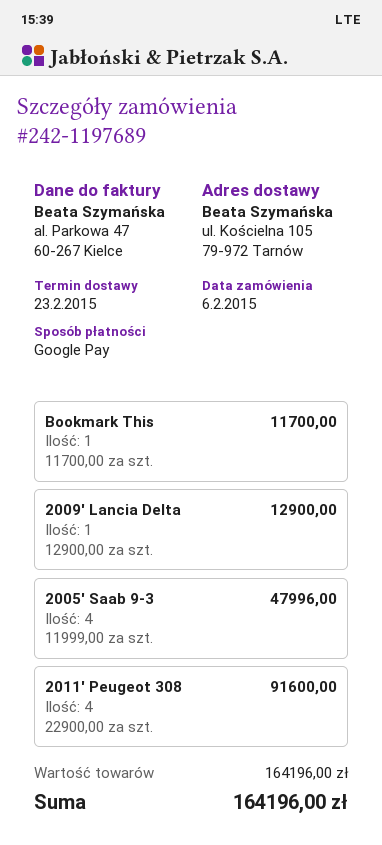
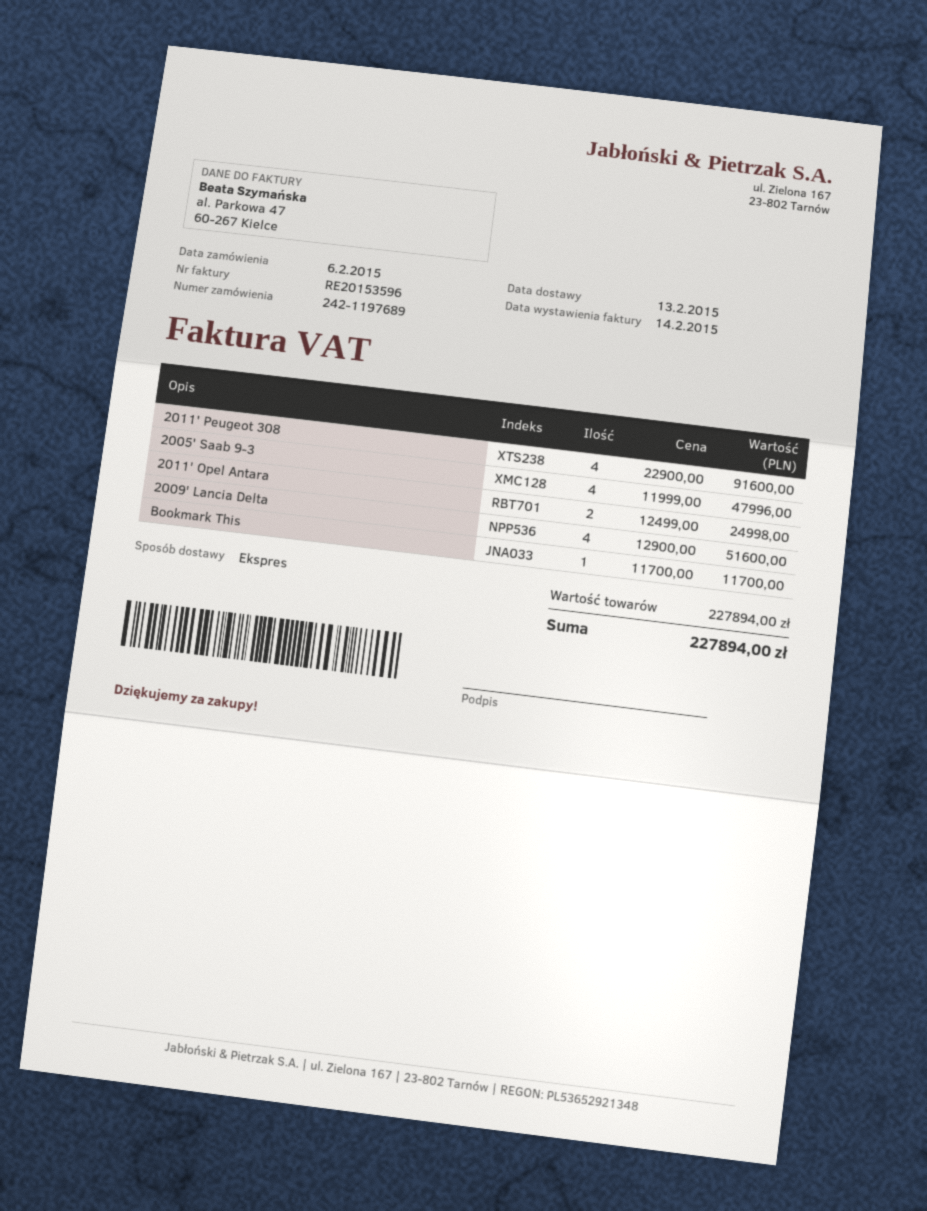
delivery date: 2015-02-23 -> 2015-02-13
2009' Lancia Delta: 1 x 12900.00 = 12900.00 -> 4 x 12900.00 = 51600.00
2011' Opel Antara: none -> 2 x 12499.00 = 24998.00
subtotal: 164196.00 -> 227894.00
total: 164196.00 -> 227894.00

